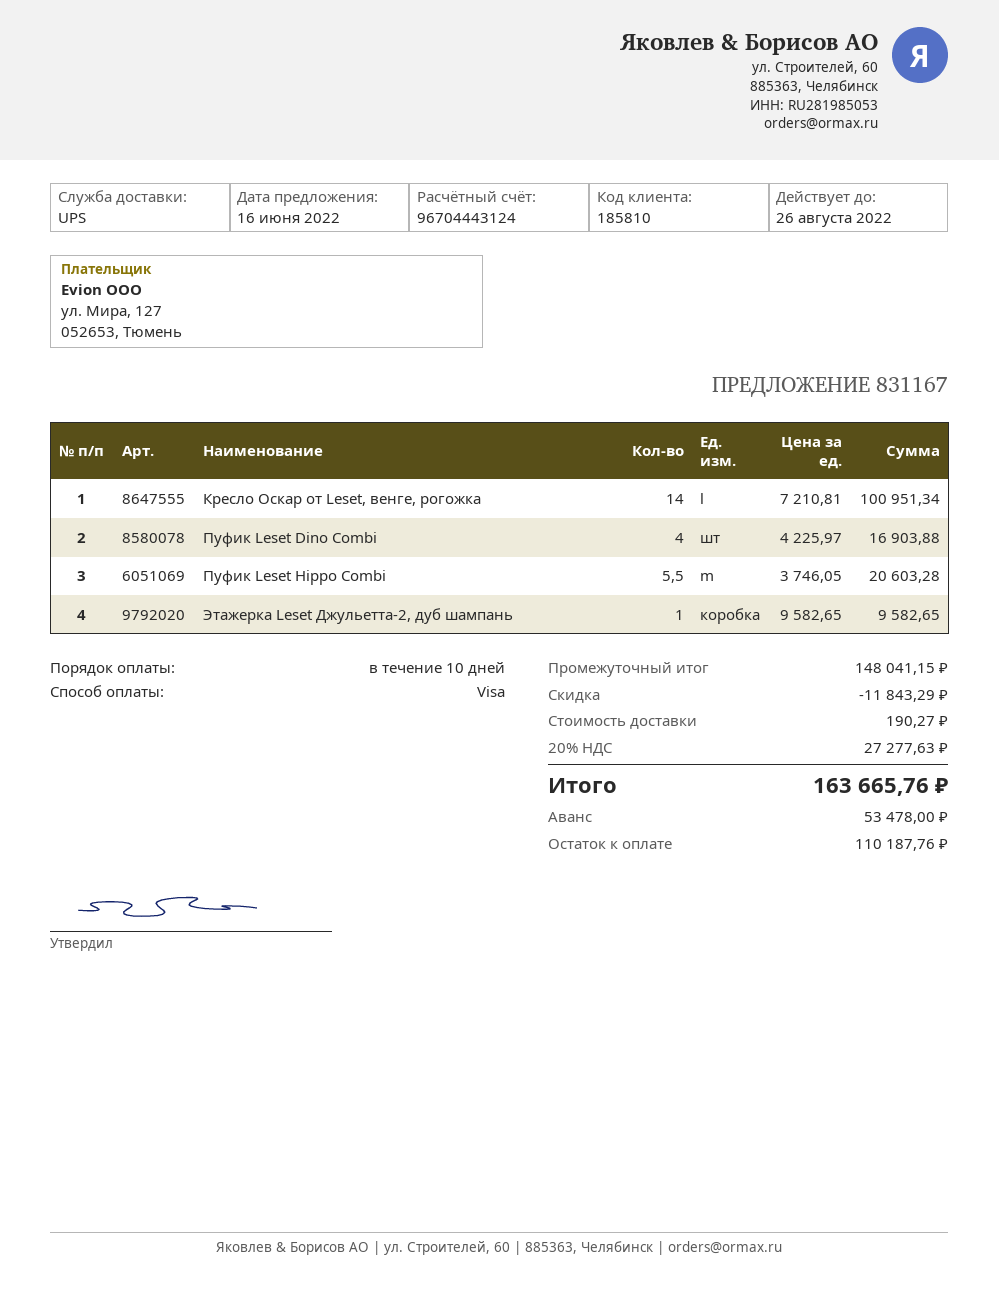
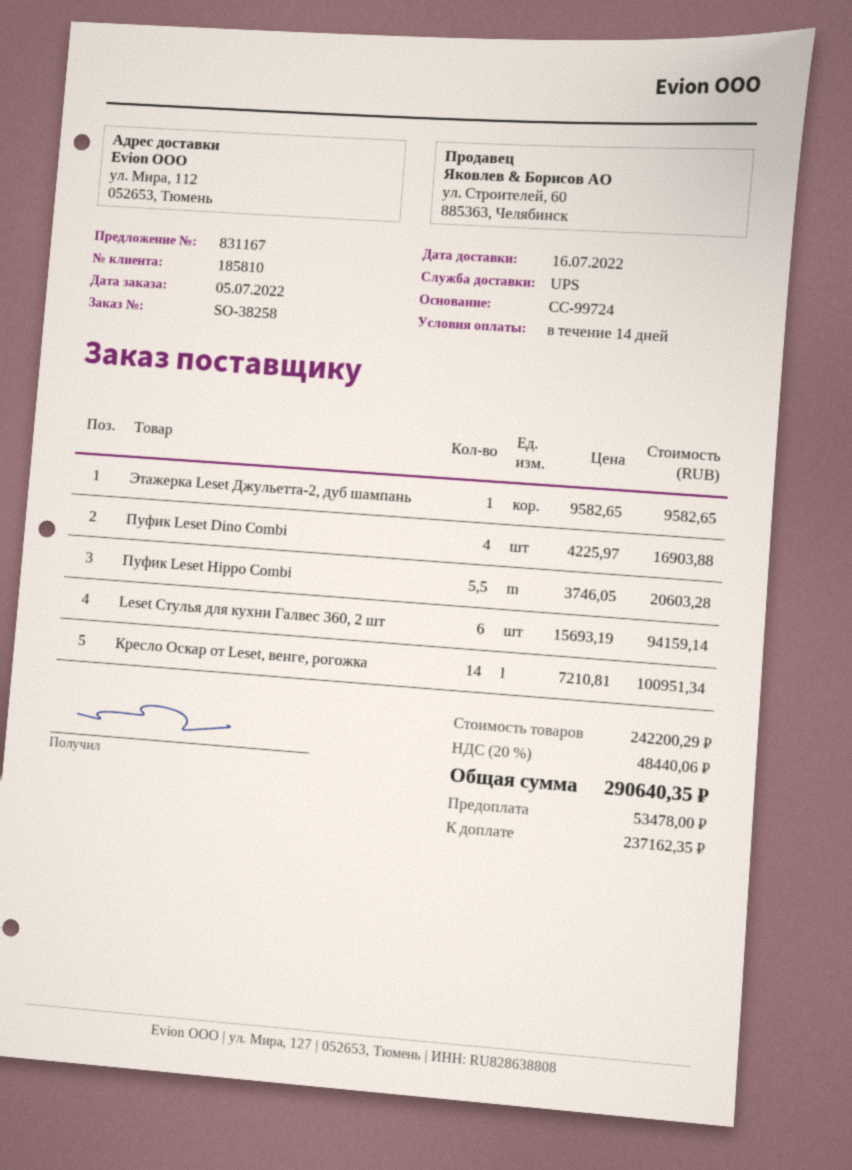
payment terms: 10 days -> 14 days
Leset Стулья для кухни Галвес 360, 2 шт: none -> 6 x 15693.19 = 94159.14
subtotal: 148041.15 -> 242200.29
discount: 11843.29 -> none
shipping: 190.27 -> none
tax: 20% = 27277.63 -> 20% = 48440.06
total: 163665.76 -> 290640.35
balance: 110187.76 -> 237162.35

